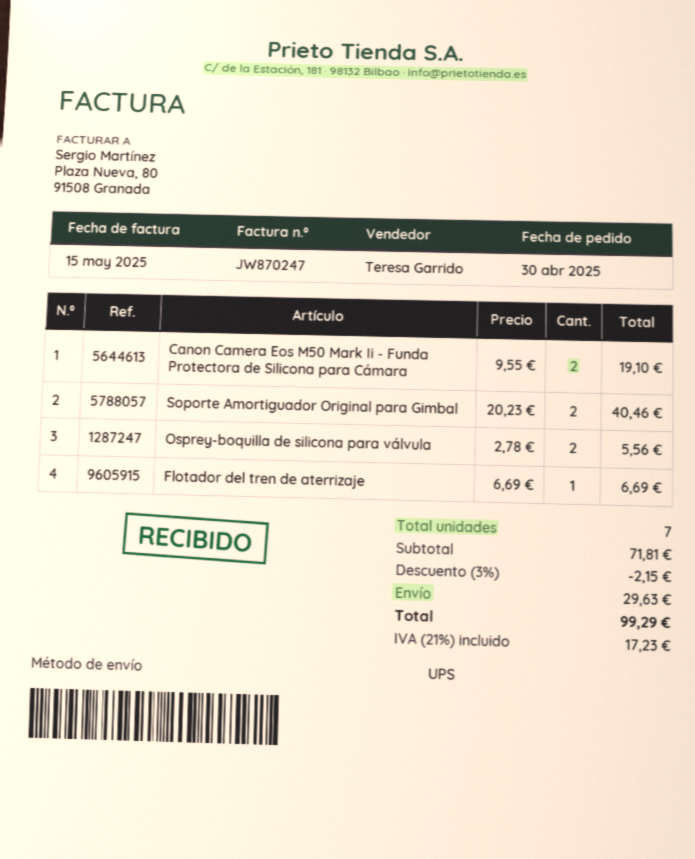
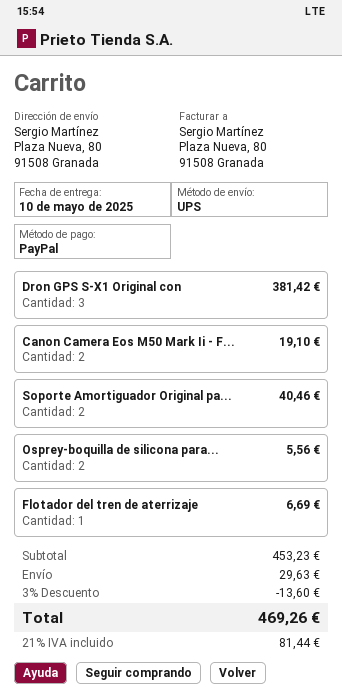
Dron GPS S-X1 Original con: none -> 3 for 381.42
subtotal: 71.81 -> 453.23
discount: 3% = 2.15 -> 3% = 13.60
tax: 21% = 17.23 -> 21% = 81.44
total: 99.29 -> 469.26

